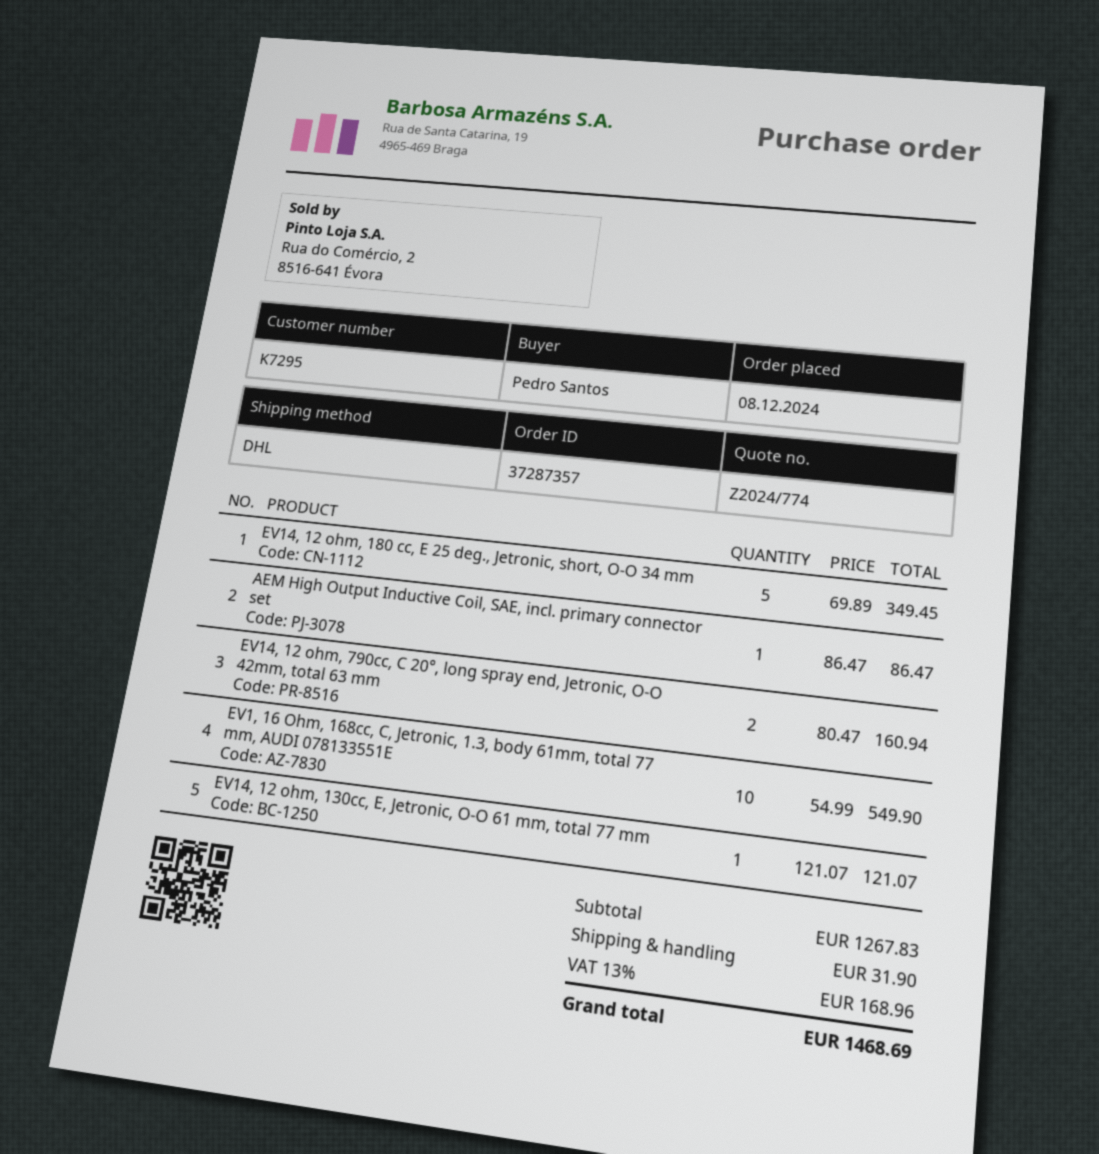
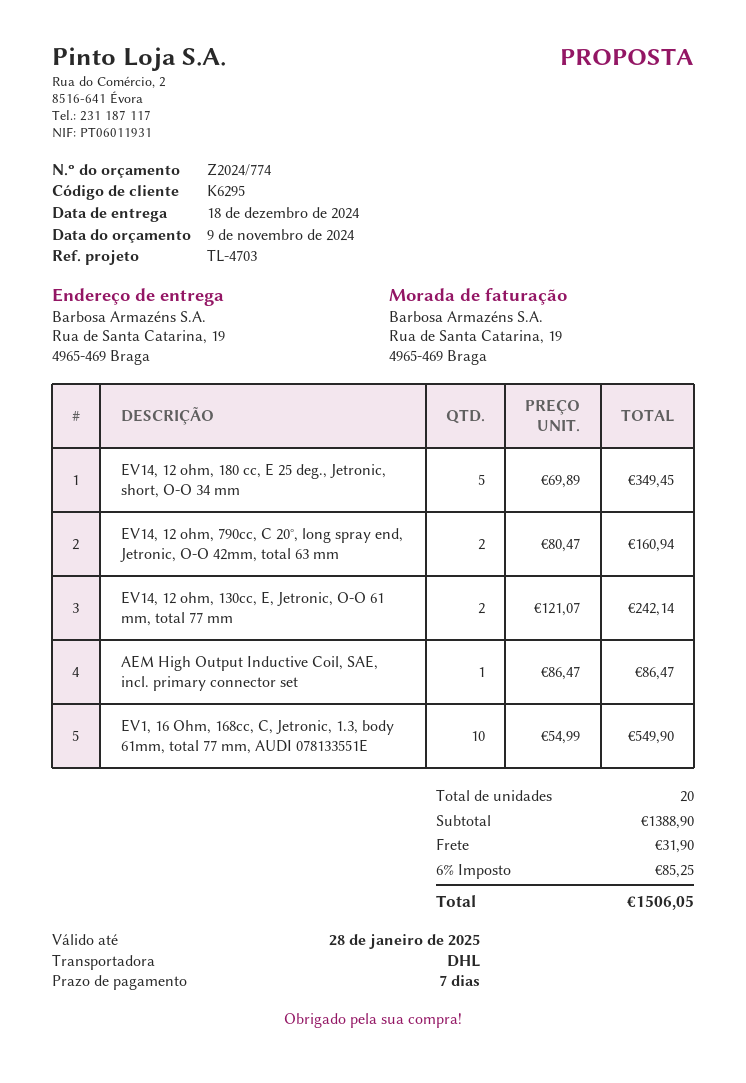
customer number: K7295 -> K6295
EV14, 12 ohm, 130cc, E, Jetronic, O-O 61 mm, total 77 mm: 1 x 121.07 = 121.07 -> 2 x 121.07 = 242.14
subtotal: 1267.83 -> 1388.90
tax: 13% = 168.96 -> 6% = 85.25
total: 1468.69 -> 1506.05

